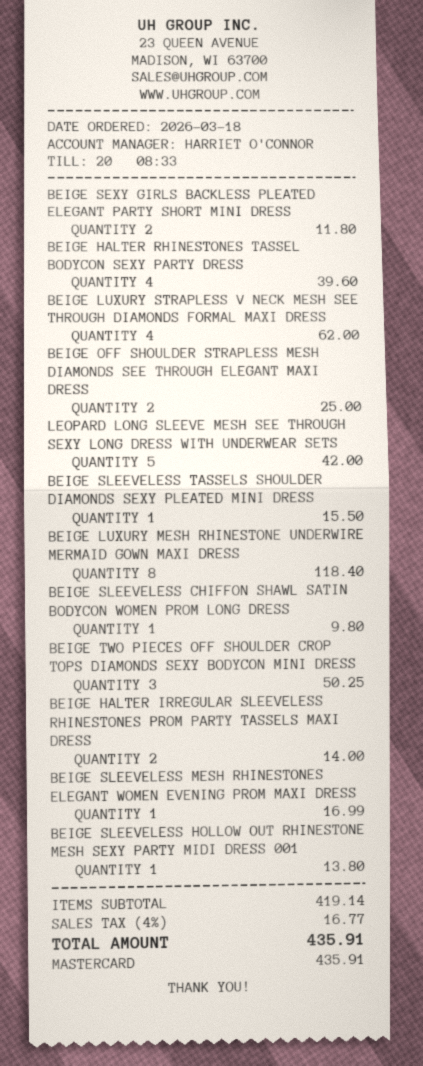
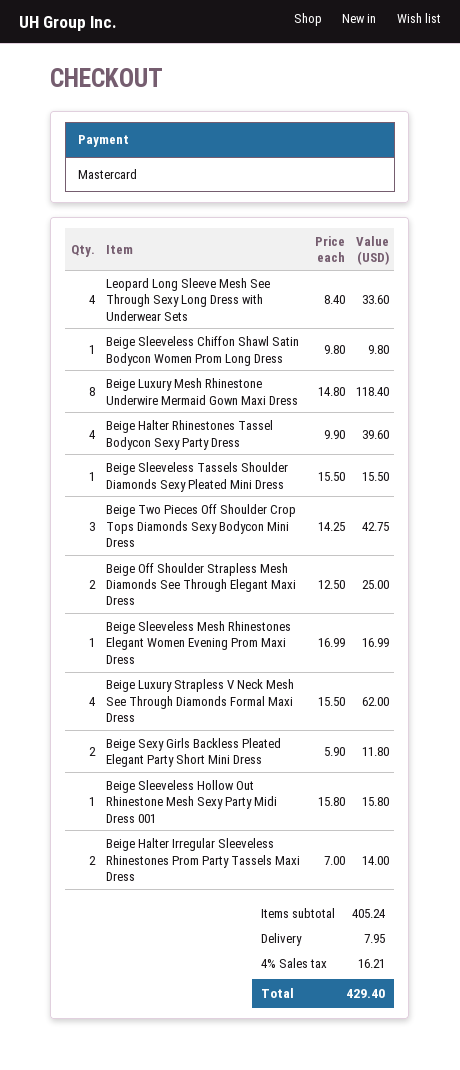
LEOPARD LONG SLEEVE MESH SEE THROUGH SEXY LONG DRESS WITH UNDERWEAR SETS: 5 for 42.00 -> 4 for 33.60
BEIGE TWO PIECES OFF SHOULDER CROP TOPS DIAMONDS SEXY BODYCON MINI DRESS: 3 for 50.25 -> 3 for 42.75
BEIGE SLEEVELESS HOLLOW OUT RHINESTONE MESH SEXY PARTY MIDI DRESS 001: 1 for 13.80 -> 1 for 15.80
subtotal: 419.14 -> 405.24
shipping: none -> 7.95
tax: 4% = 16.77 -> 4% = 16.21
total: 435.91 -> 429.40

